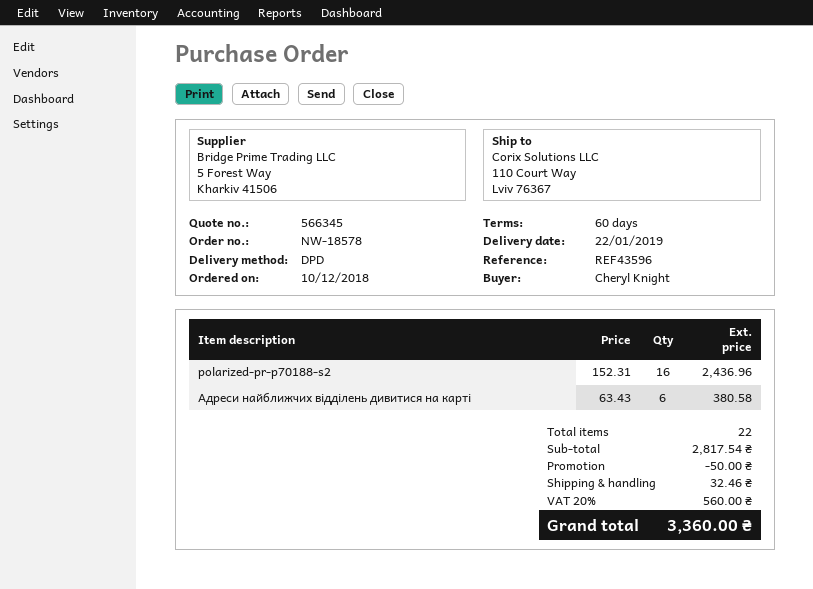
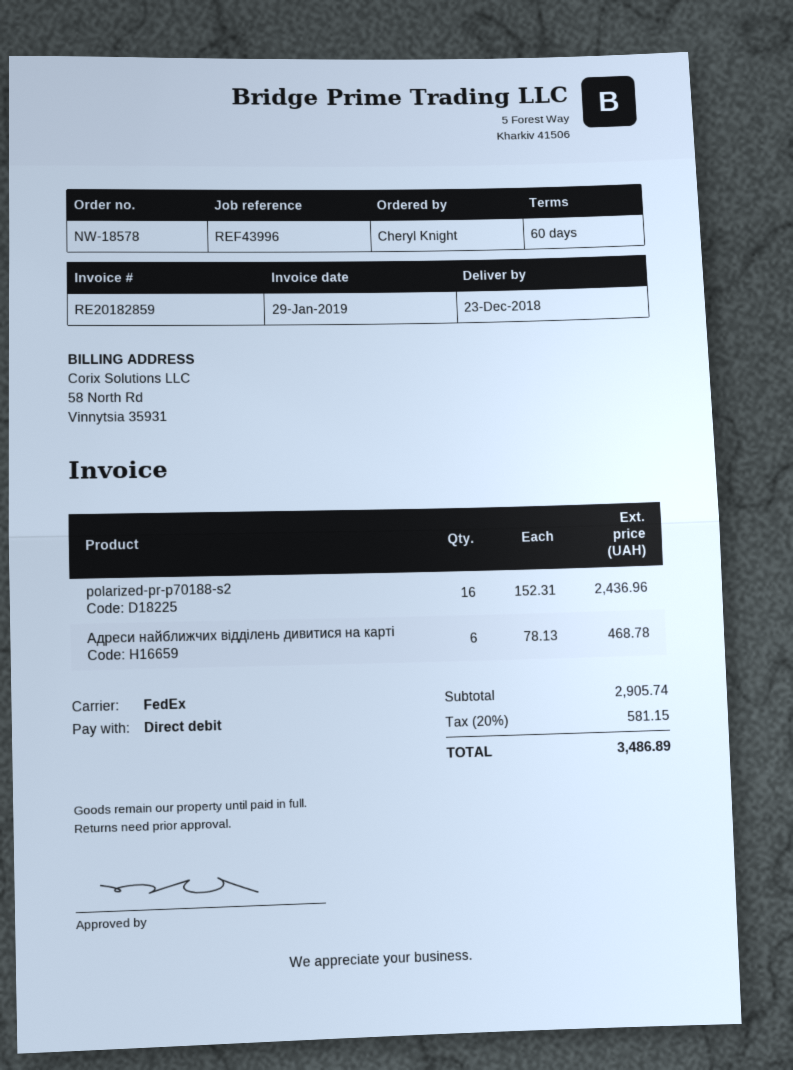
delivery date: 2019-01-22 -> 2018-12-23
reference: REF43596 -> REF43996
shipping method: DPD -> FedEx
Адреси найближчих відділень дивитися на карті: 6 x 63.43 = 380.58 -> 6 x 78.13 = 468.78
subtotal: 2817.54 -> 2905.74
discount: 50.00 -> none
shipping: 32.46 -> none
tax: 20% = 560.00 -> 20% = 581.15
total: 3360.00 -> 3486.89

